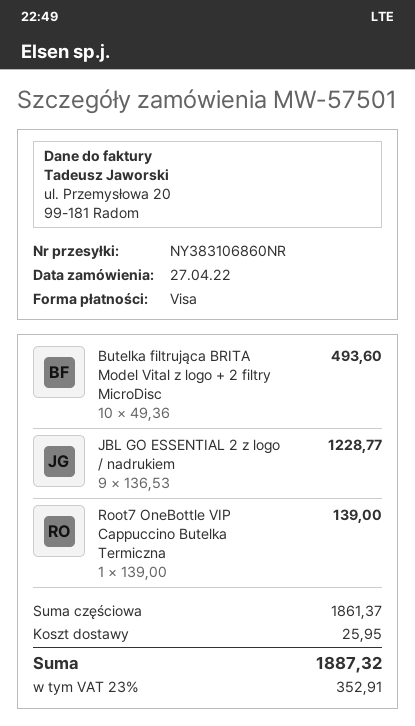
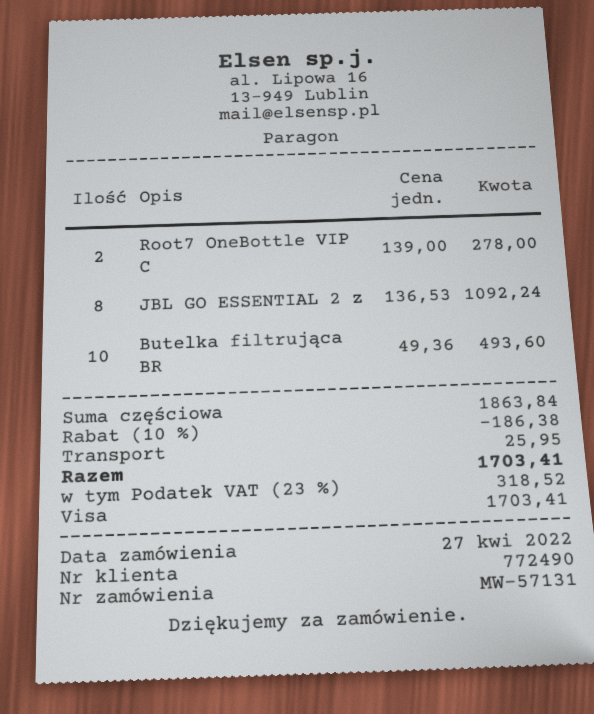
order number: MW-57501 -> MW-57131
JBL GO ESSENTIAL 2 z logo / nadrukiem: 9 x 136.53 = 1228.77 -> 8 x 136.53 = 1092.24
Root7 OneBottle VIP Cappuccino Butelka Termiczna: 1 x 139.00 = 139.00 -> 2 x 139.00 = 278.00
subtotal: 1861.37 -> 1863.84
discount: none -> 10% = 186.38
tax: 23% = 352.91 -> 23% = 318.52
total: 1887.32 -> 1703.41

